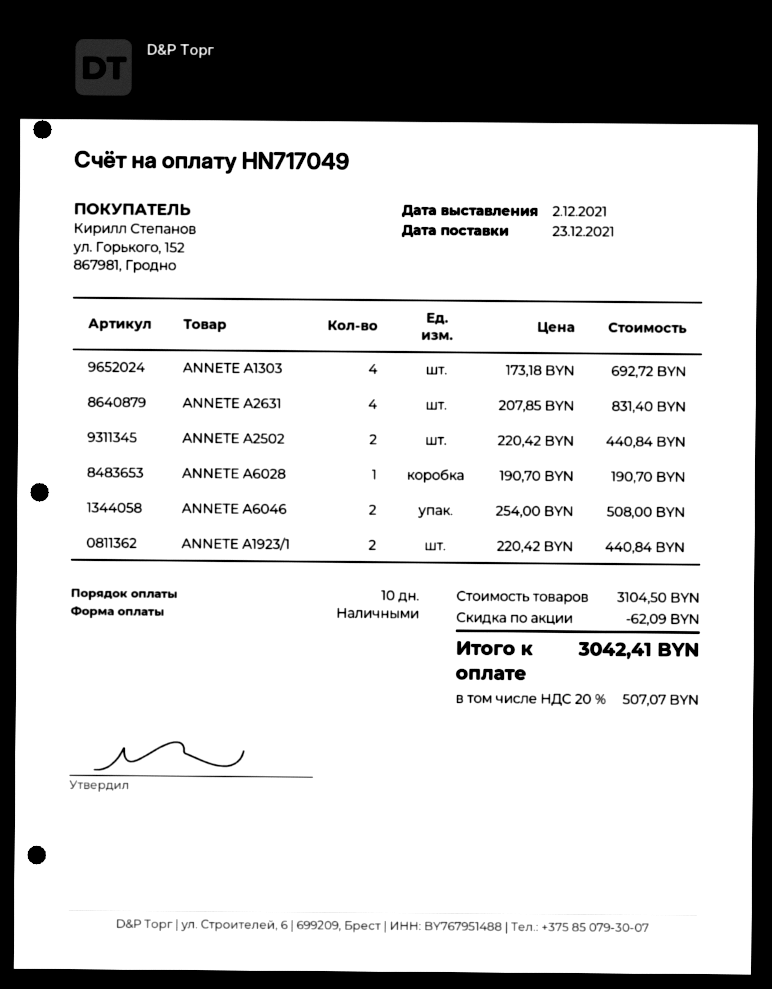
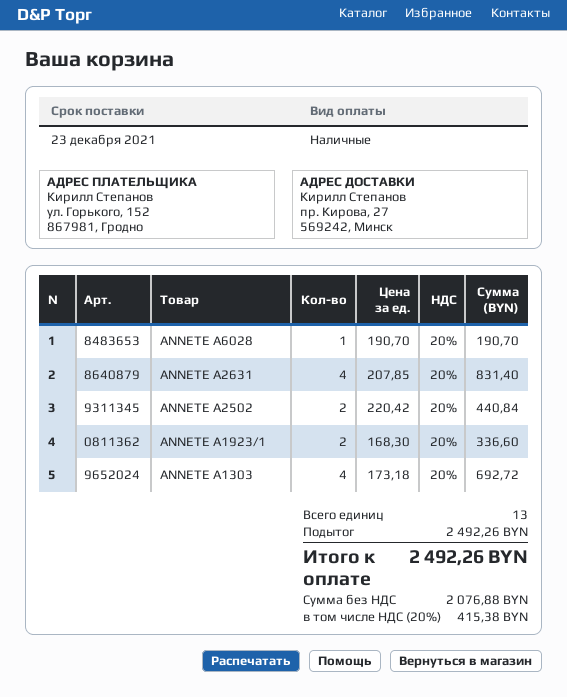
ANNETE A6046: 2 x 254.00 = 508.00 -> none
ANNETE A1923/1: 2 x 220.42 = 440.84 -> 2 x 168.30 = 336.60
subtotal: 3104.50 -> 2492.26
discount: 62.09 -> none
tax: 20% = 507.07 -> 20% = 415.38
total: 3042.41 -> 2492.26

